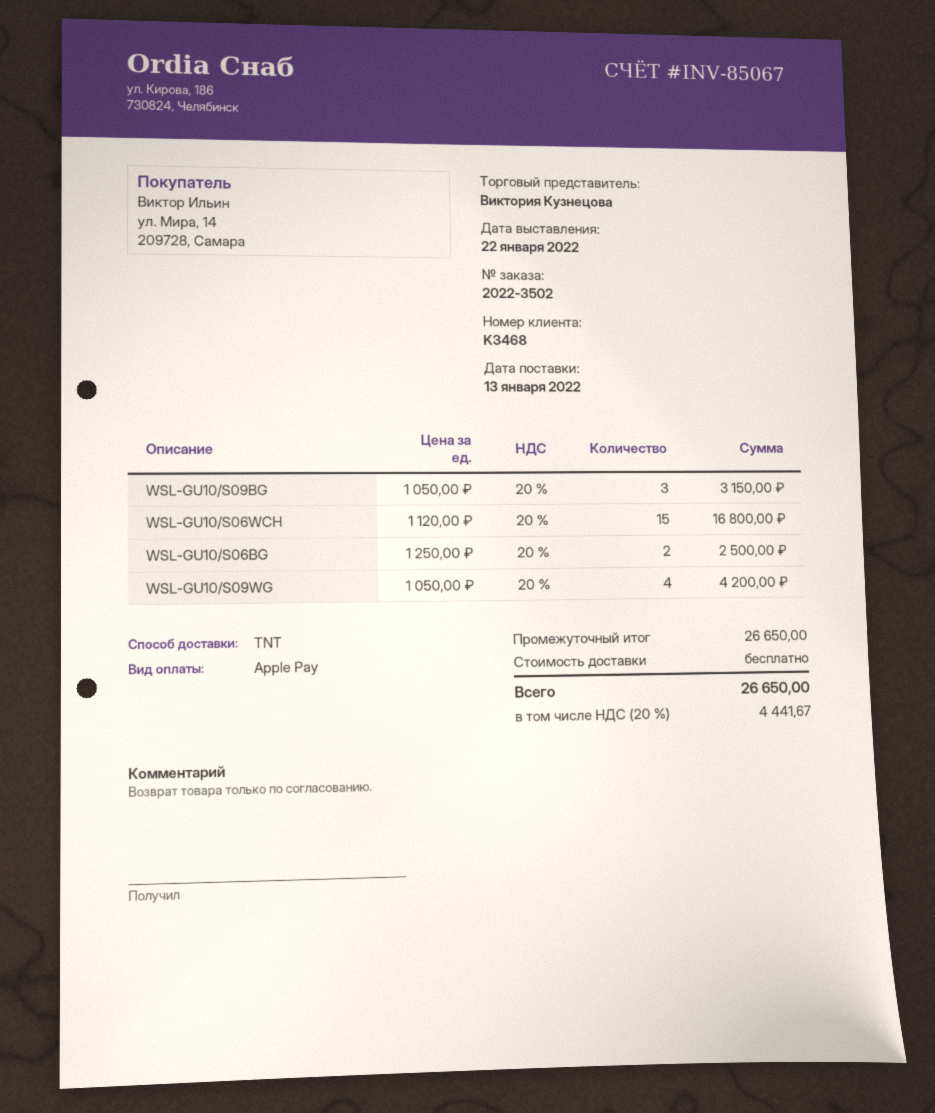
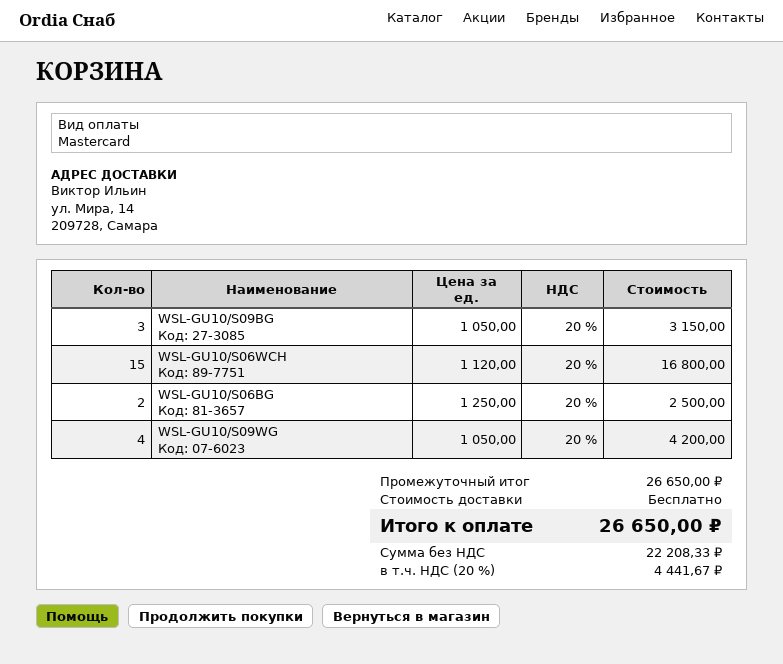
payment method: Apple Pay -> Mastercard

